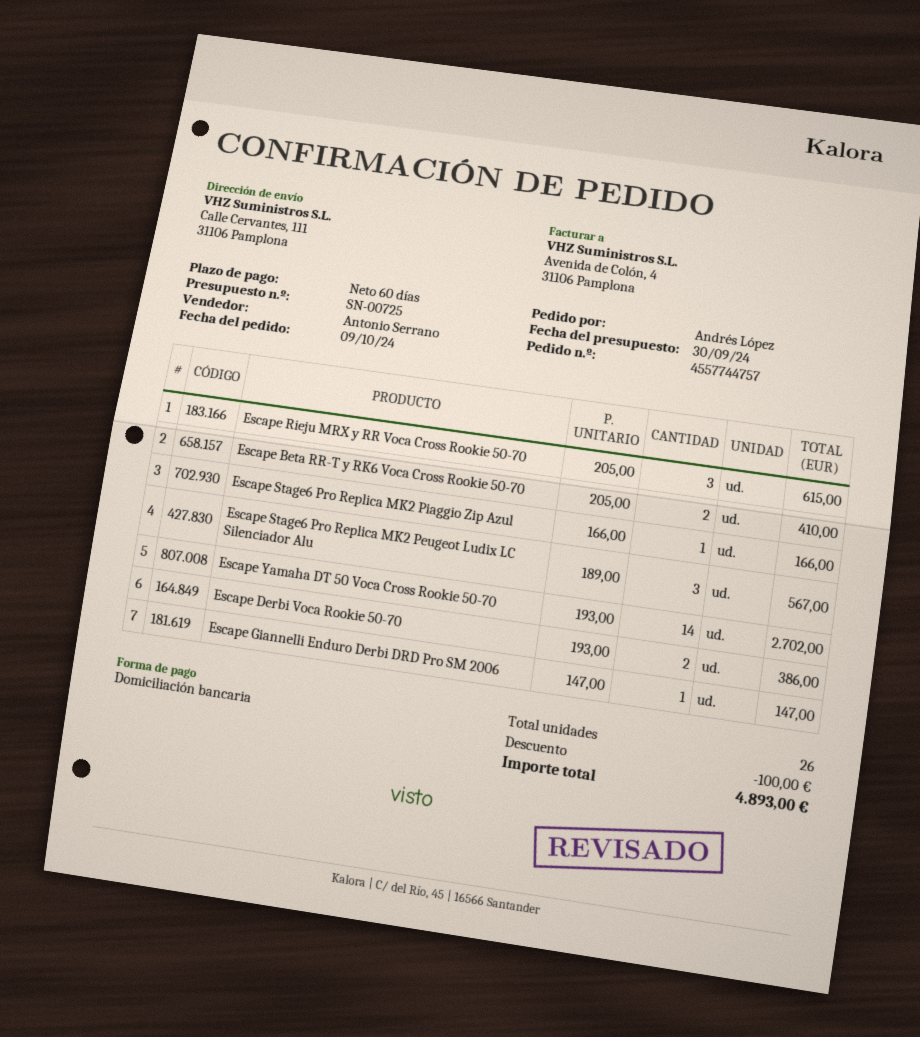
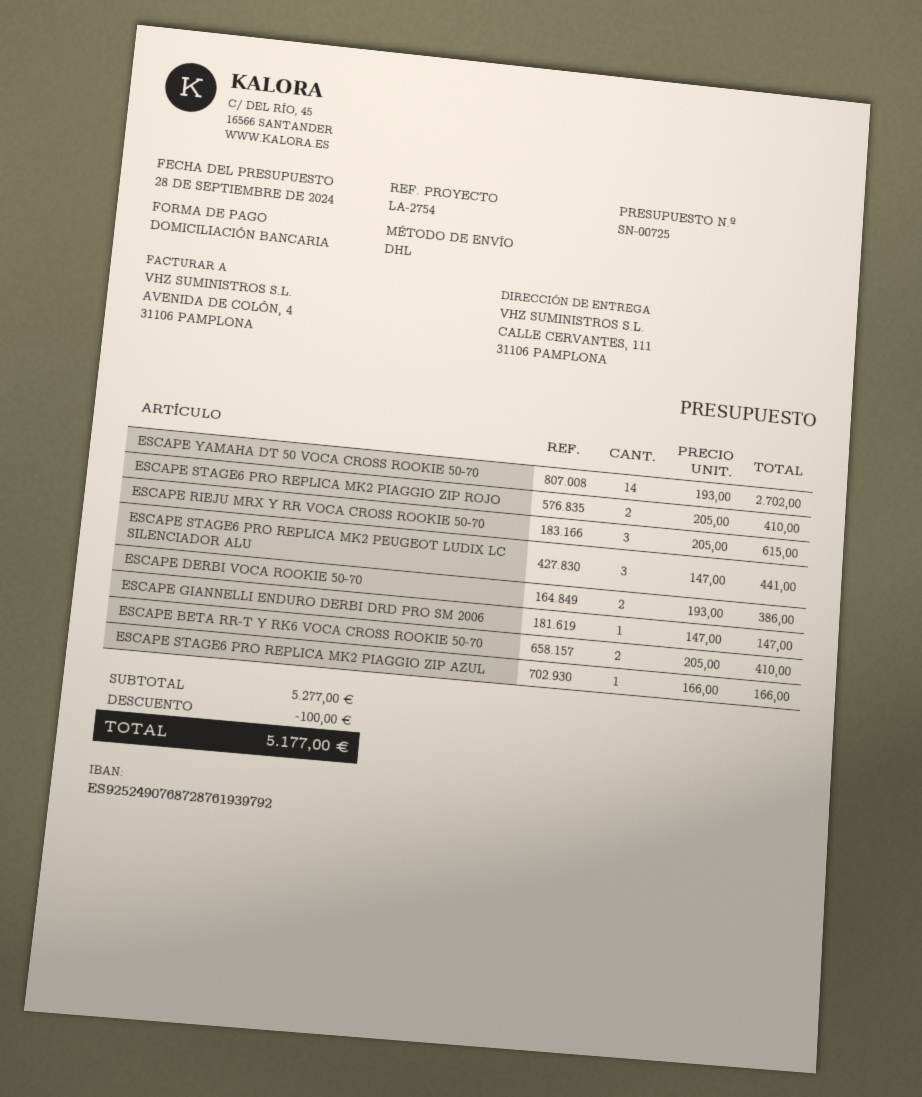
quote date: 2024-09-30 -> 2024-09-28
Escape Stage6 Pro Replica MK2 Peugeot Ludix LC Silenciador Alu: 3 x 189.00 = 567.00 -> 3 x 147.00 = 441.00
ESCAPE STAGE6 PRO REPLICA MK2 PIAGGIO ZIP ROJO: none -> 2 x 205.00 = 410.00
total: 4893.00 -> 5177.00

